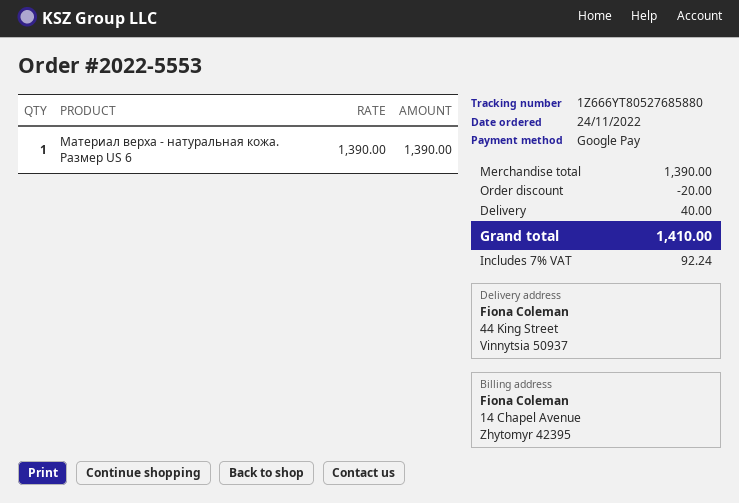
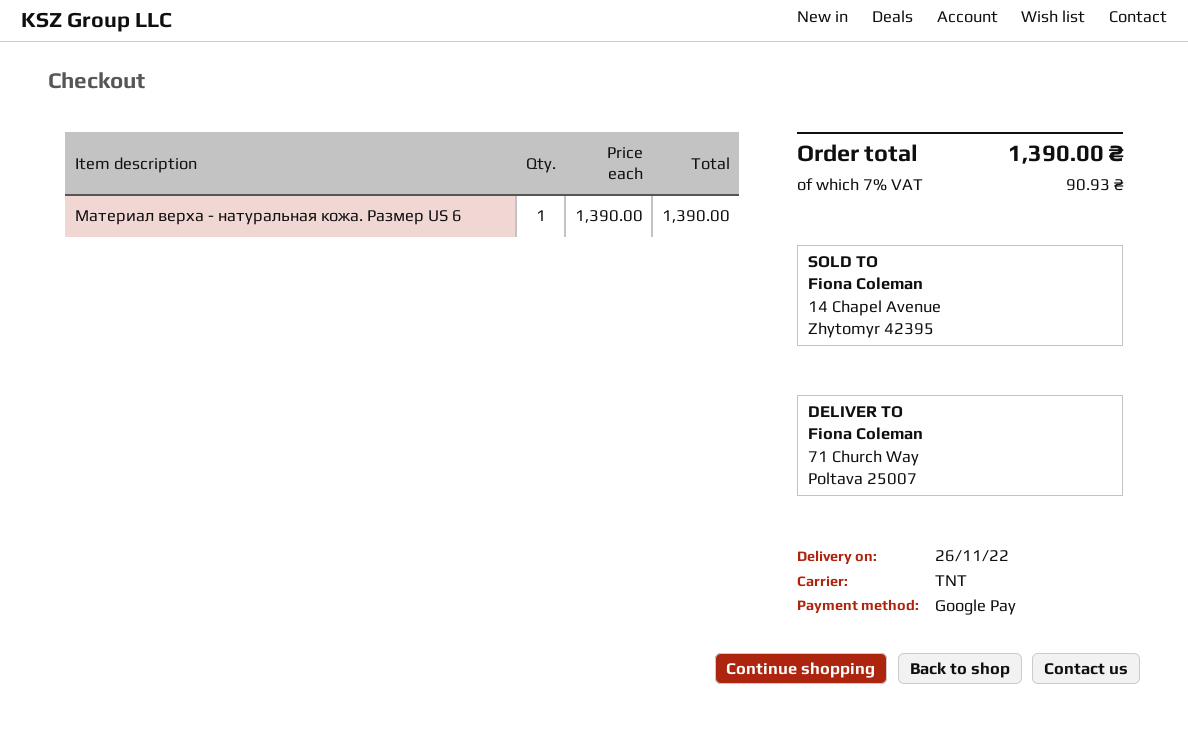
ship to: 44 King Street, Vinnytsia 50937 -> 71 Church Way, Poltava 25007
discount: 20.00 -> none
shipping: 40.00 -> none
tax: 7% = 92.24 -> 7% = 90.93
total: 1410.00 -> 1390.00

